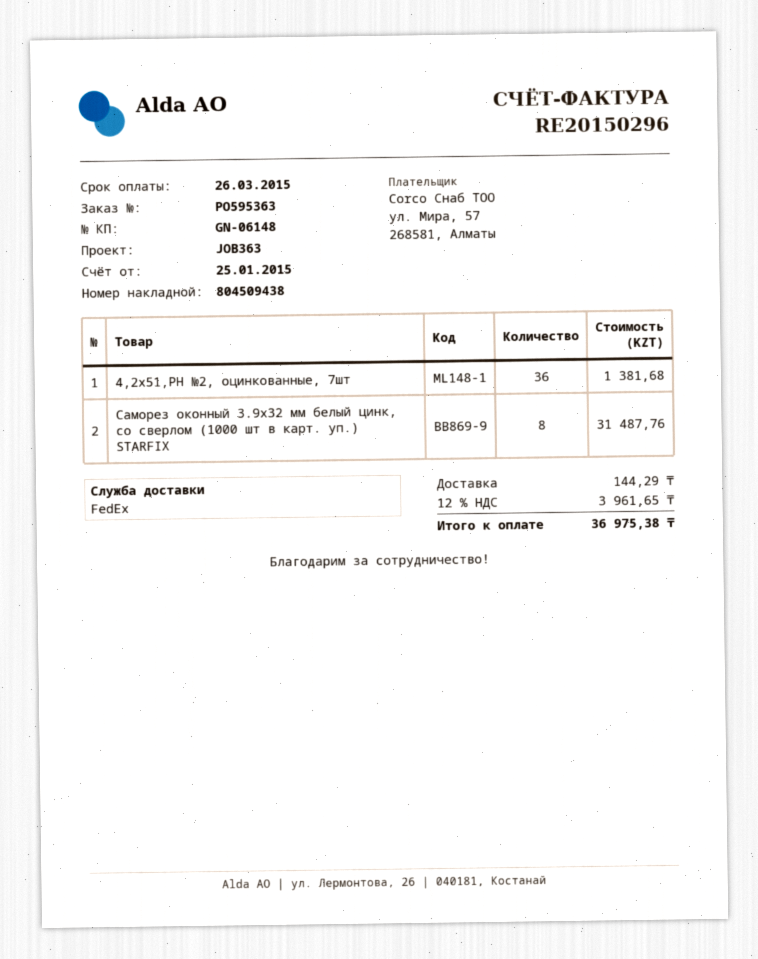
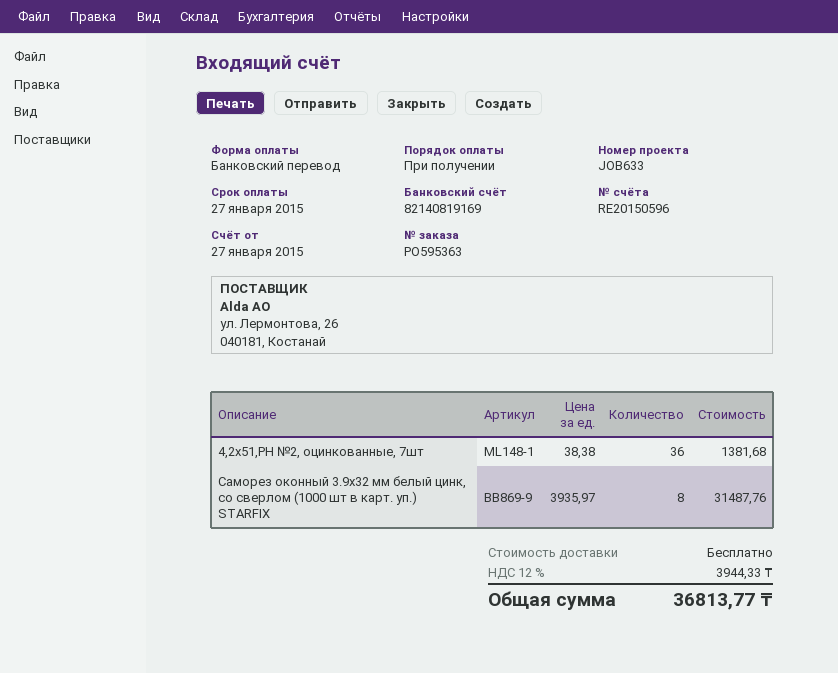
invoice number: RE20150296 -> RE20150596
invoice date: 2015-01-25 -> 2015-01-27
due date: 2015-03-26 -> 2015-01-27
reference: JOB363 -> JOB633
shipping: 144.29 -> 0.00
tax: 12% = 3961.65 -> 12% = 3944.33
total: 36975.38 -> 36813.77

